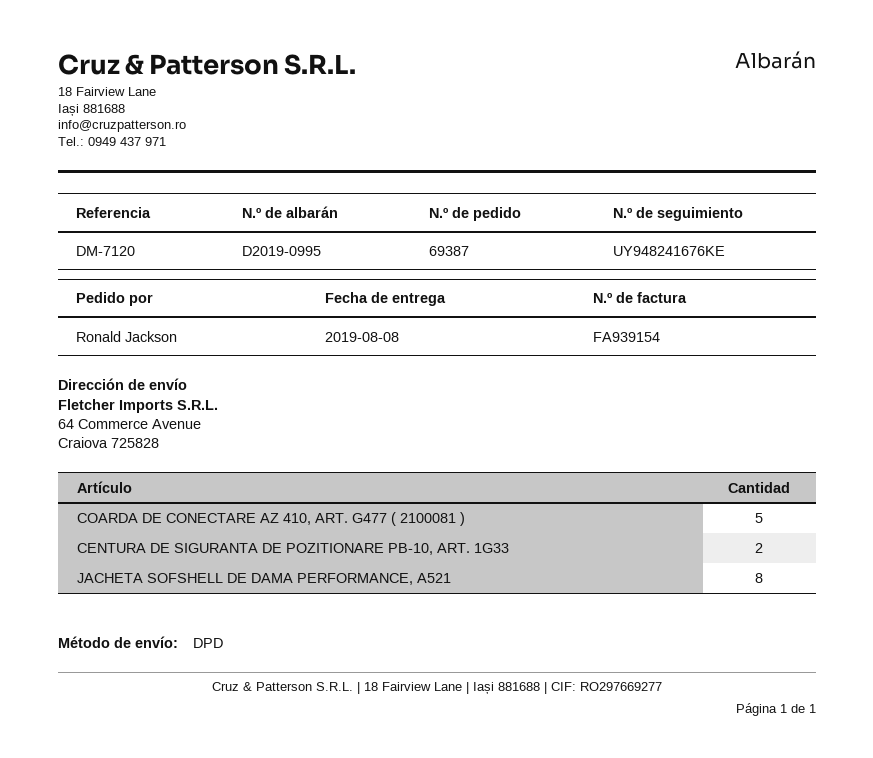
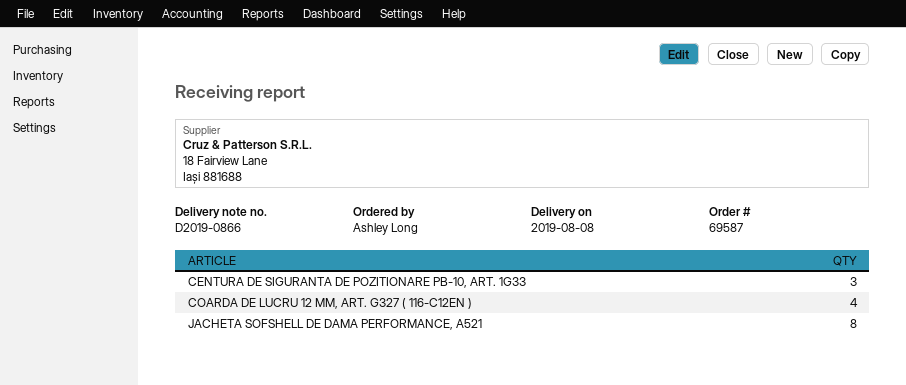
order number: 69387 -> 69587
delivery note number: D2019-0995 -> D2019-0866
ordered by: Ronald Jackson -> Ashley Long
COARDA DE CONECTARE AZ 410, ART. G477 ( 2100081 ): 5 -> none
CENTURA DE SIGURANTA DE POZITIONARE PB-10, ART. 1G33: 2 -> 3
COARDA DE LUCRU 12 MM, ART. G327 ( 116-C12EN ): none -> 4

